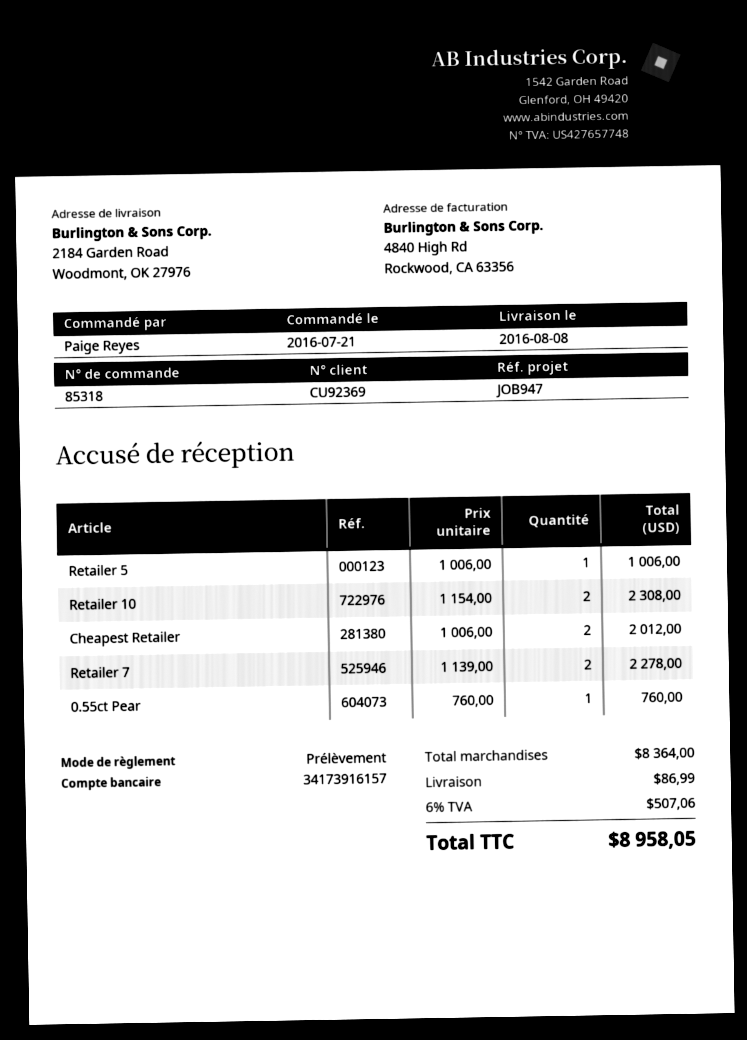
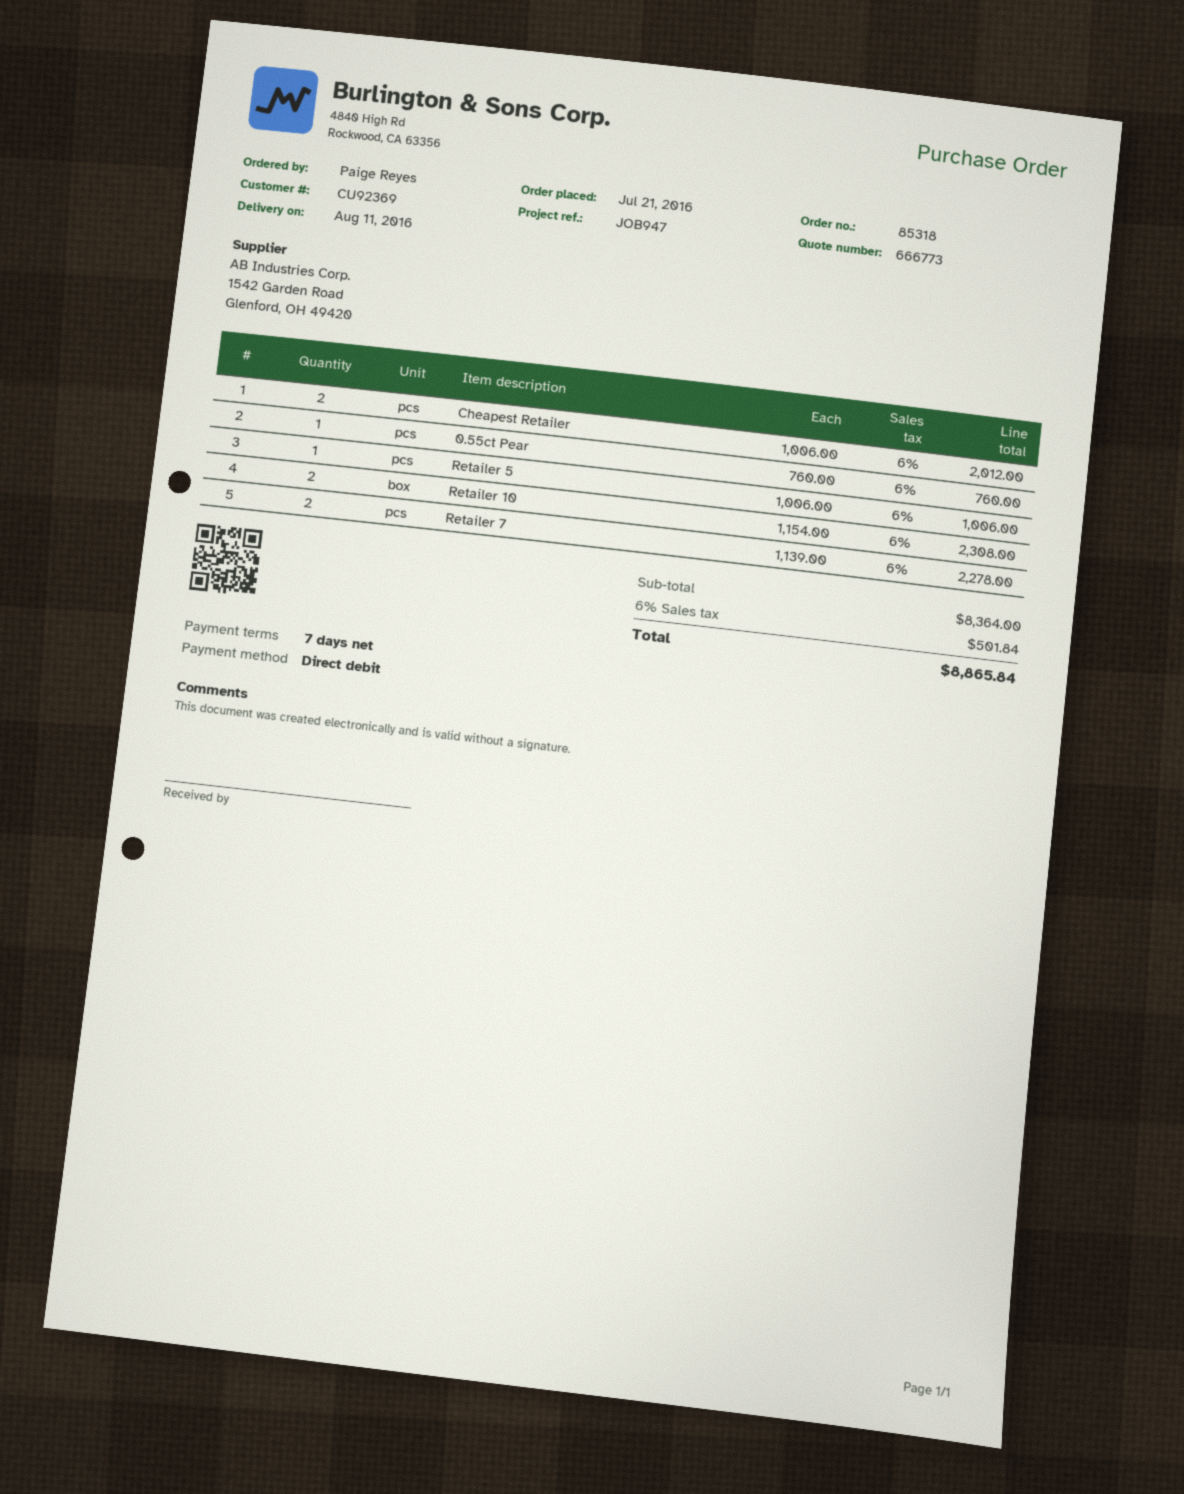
delivery date: 2016-08-08 -> 2016-08-11
shipping: 86.99 -> none
tax: 6% = 507.06 -> 6% = 501.84
total: 8958.05 -> 8865.84

